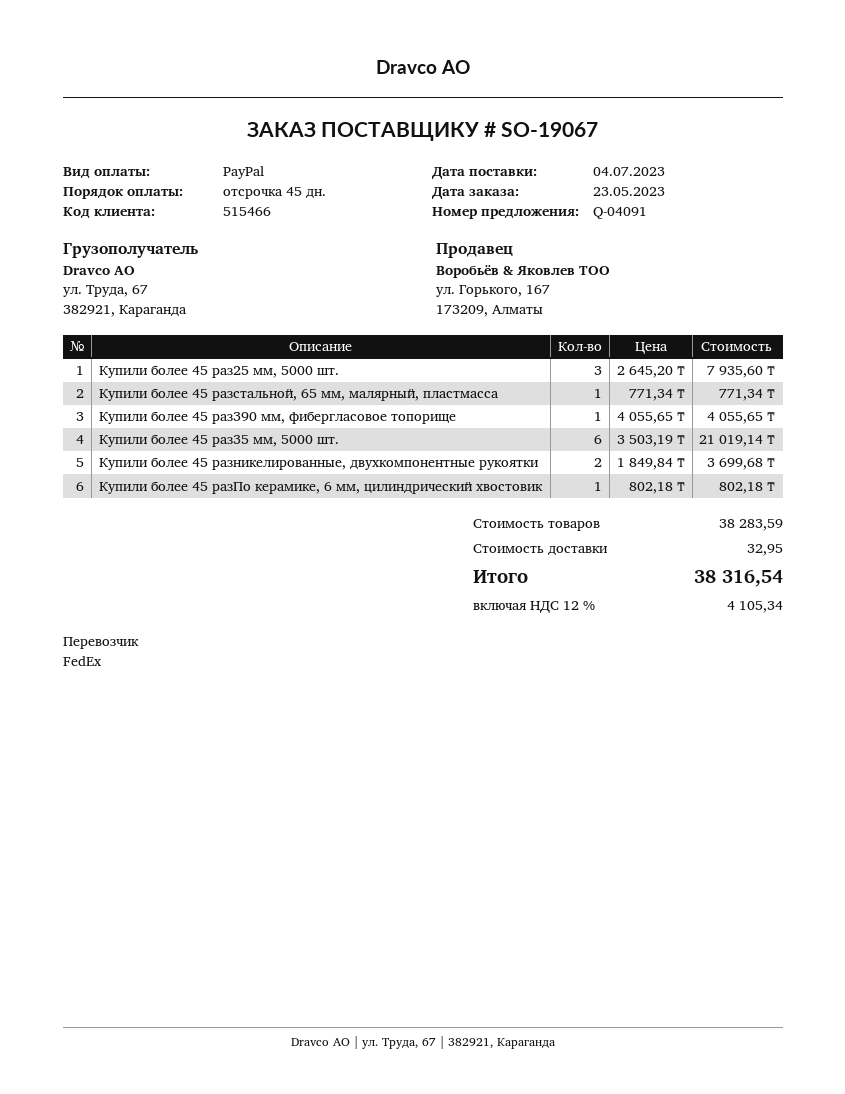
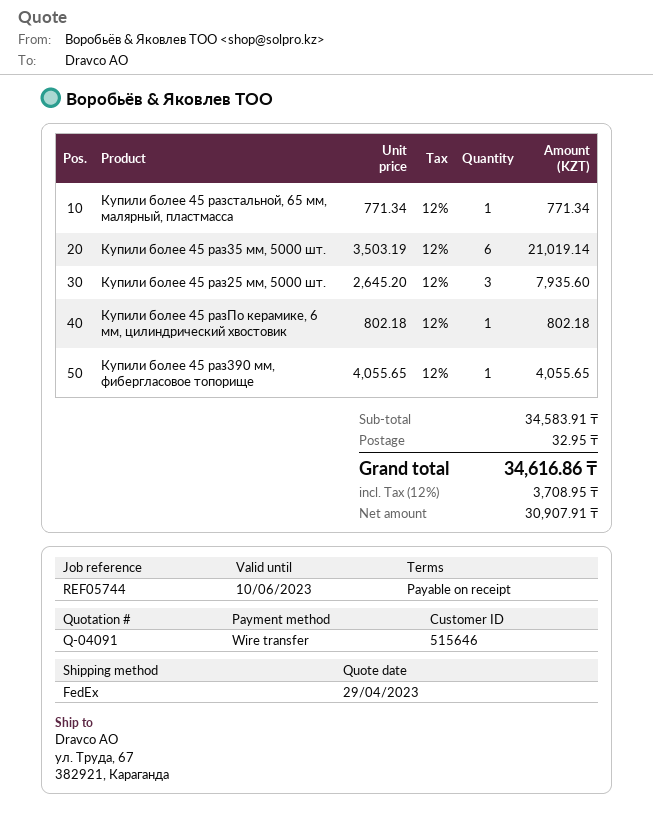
payment terms: 45 days -> on receipt
customer number: 515466 -> 515646
payment method: PayPal -> bank transfer
Купили более 45 разникелированные, двухкомпонентные рукоятки: 2 x 1849.84 = 3699.68 -> none
subtotal: 38283.59 -> 34583.91
tax: 12% = 4105.34 -> 12% = 3708.95
total: 38316.54 -> 34616.86

